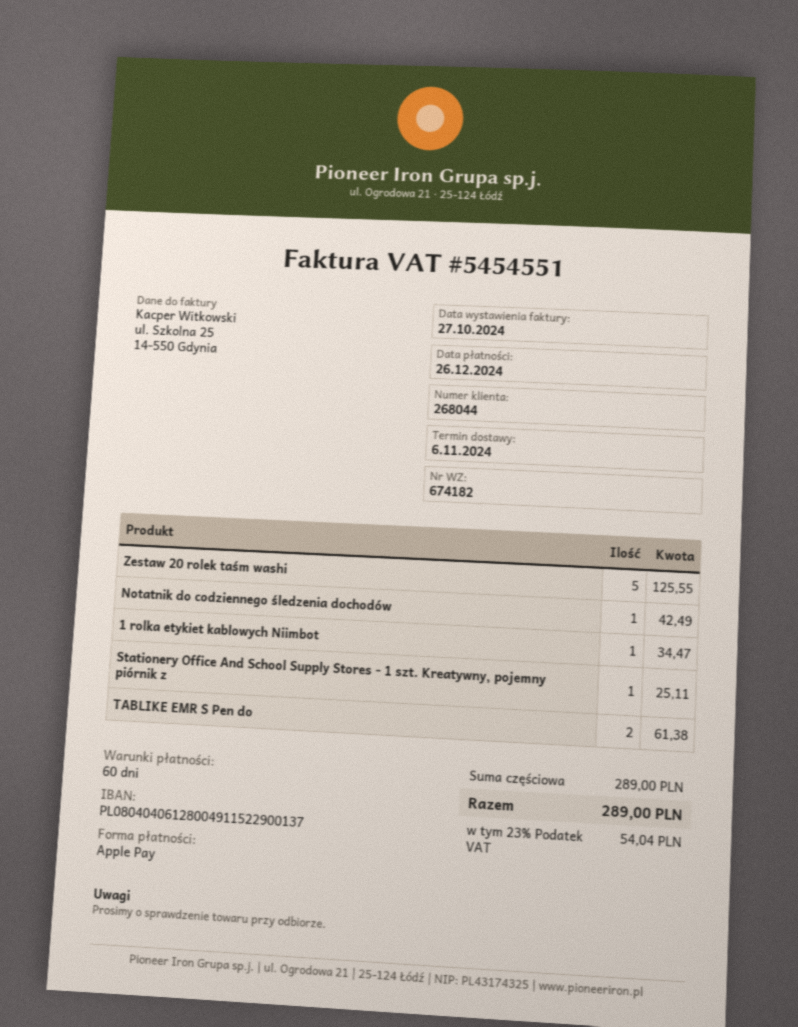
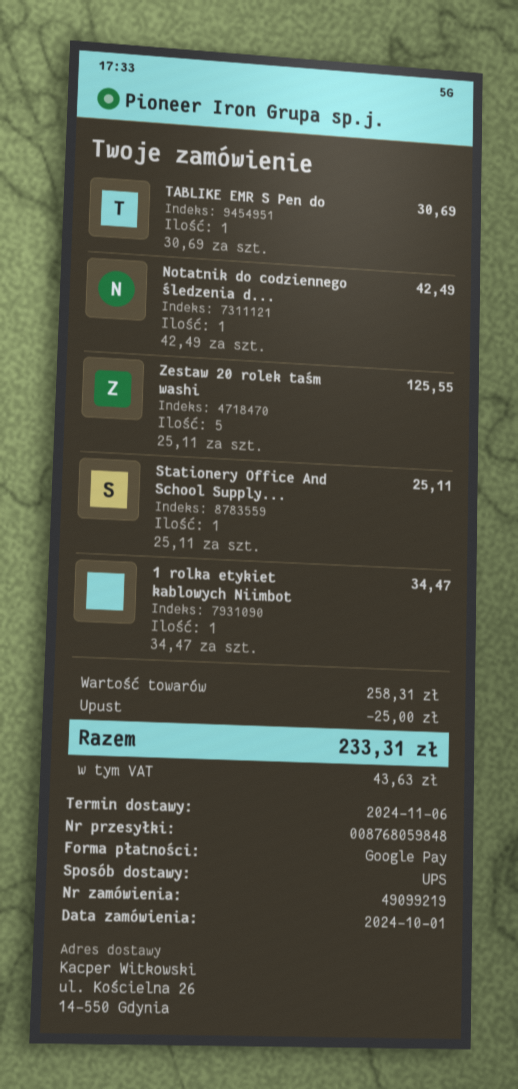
payment method: Apple Pay -> Google Pay
TABLIKE EMR S Pen do: 2 for 61.38 -> 1 for 30.69
subtotal: 289.00 -> 258.31
discount: none -> 25.00
tax: 54.04 -> 43.63
total: 289.00 -> 233.31

